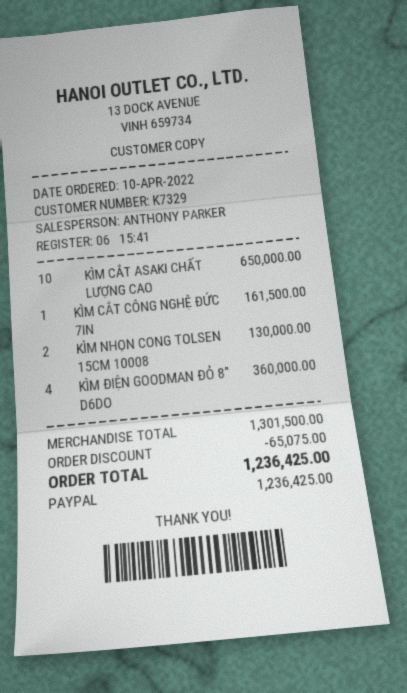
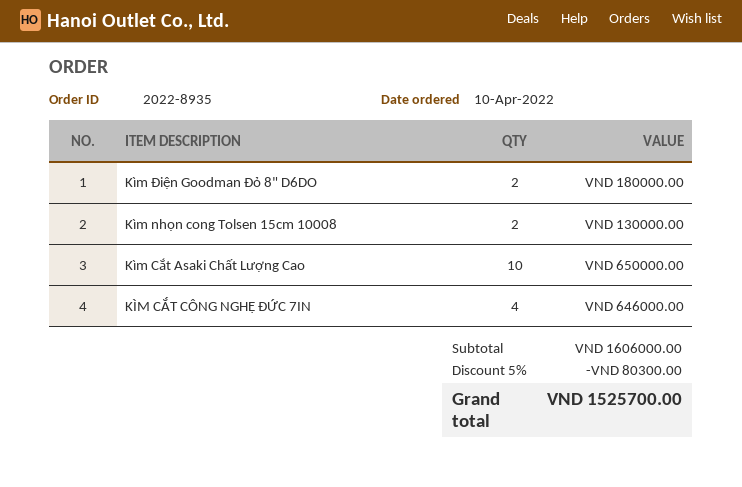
KÌM CẮT CÔNG NGHỆ ĐỨC 7IN: 1 for 161500.00 -> 4 for 646000.00
KÌM ĐIỆN GOODMAN ĐỎ 8" D6DO: 4 for 360000.00 -> 2 for 180000.00
subtotal: 1301500.00 -> 1606000.00
discount: 65075.00 -> 80300.00
total: 1236425.00 -> 1525700.00

